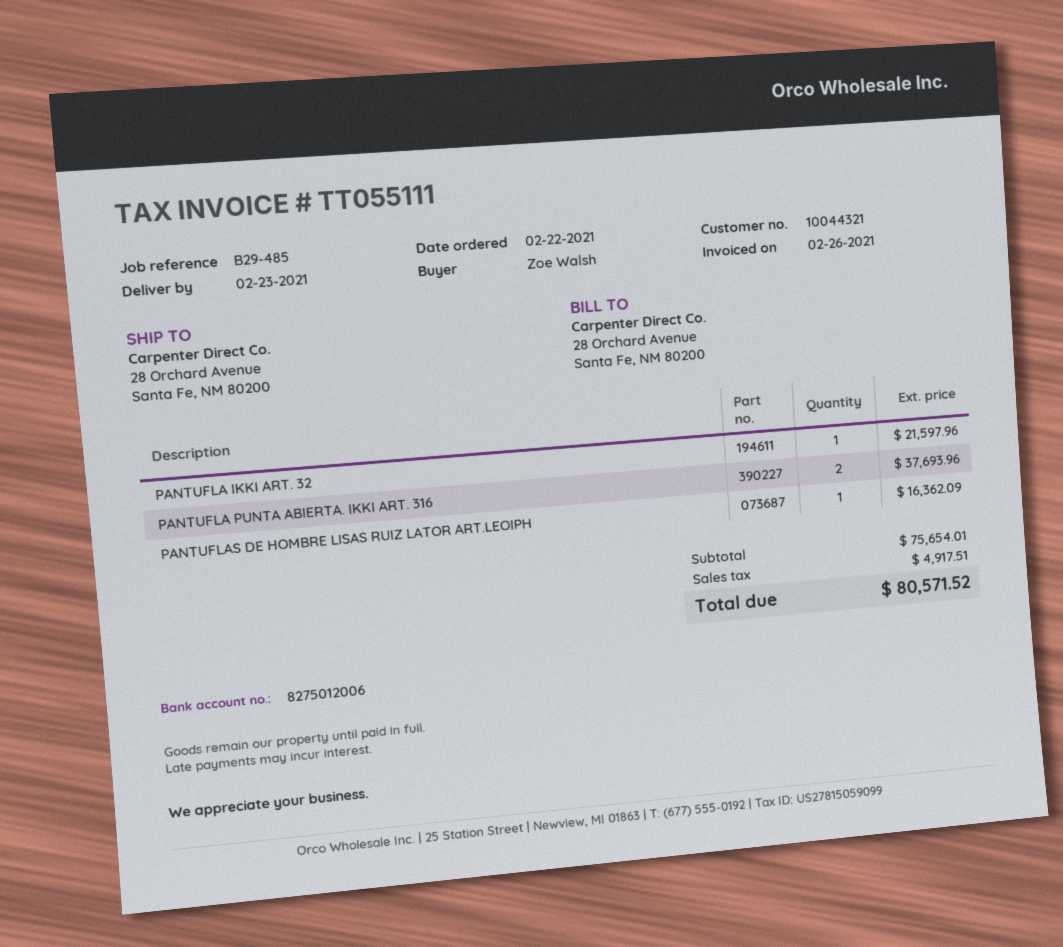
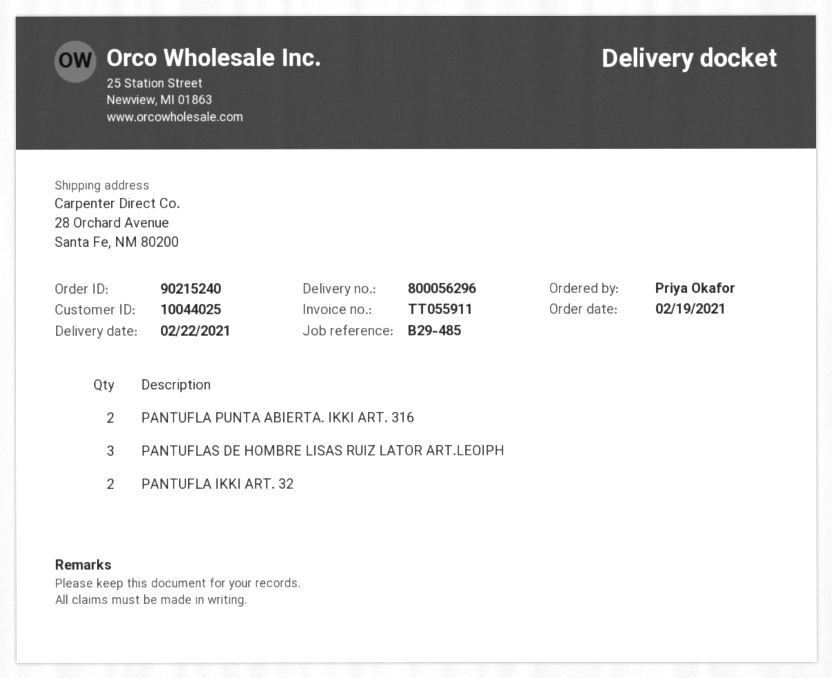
order date: 2021-02-22 -> 2021-02-19
delivery date: 2021-02-23 -> 2021-02-22
invoice number: TT055111 -> TT055911
customer number: 10044321 -> 10044025
ordered by: Zoe Walsh -> Priya Okafor
PANTUFLA IKKI ART. 32: 1 -> 2
PANTUFLAS DE HOMBRE LISAS RUIZ LATOR ART.LEOIPH: 1 -> 3

